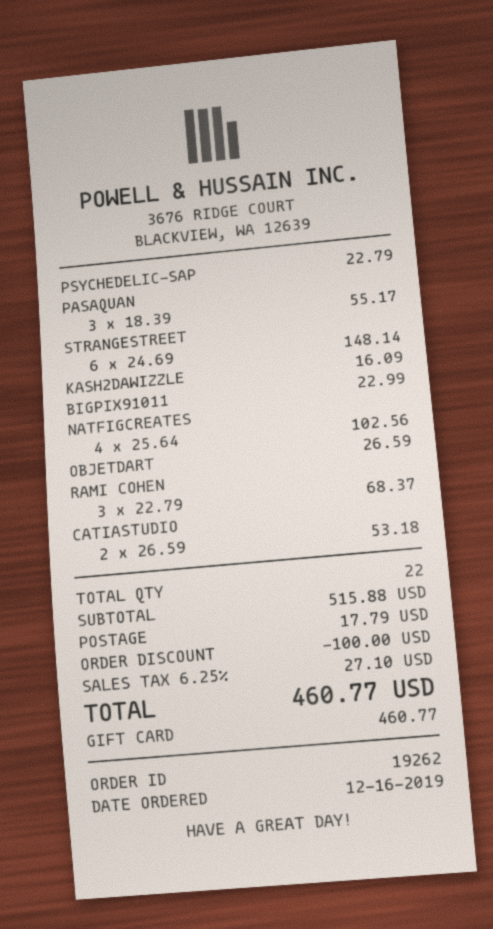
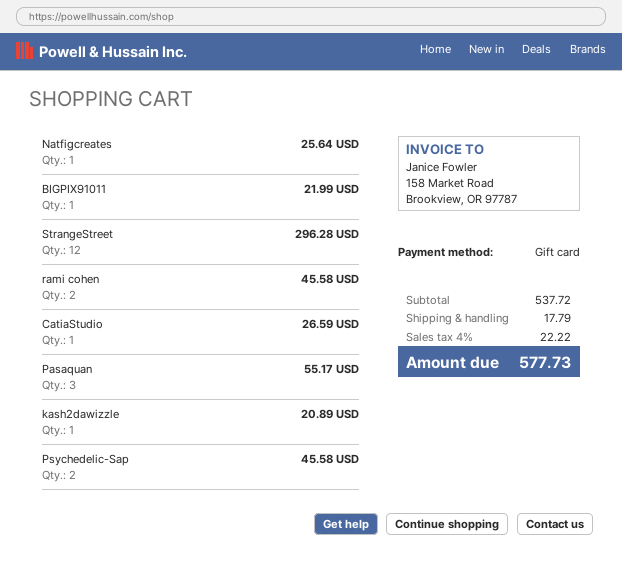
PSYCHEDELIC-SAP: 1 for 22.79 -> 2 for 45.58
STRANGESTREET: 6 for 148.14 -> 12 for 296.28
KASH2DAWIZZLE: 1 for 16.09 -> 1 for 20.89
BIGPIX91011: 1 for 22.99 -> 1 for 21.99
NATFIGCREATES: 4 for 102.56 -> 1 for 25.64
OBJETDART: 1 for 26.59 -> none
RAMI COHEN: 3 for 68.37 -> 2 for 45.58
CATIASTUDIO: 2 for 53.18 -> 1 for 26.59
subtotal: 515.88 -> 537.72
discount: 100.00 -> none
tax: 6.25% = 27.10 -> 4% = 22.22
total: 460.77 -> 577.73

